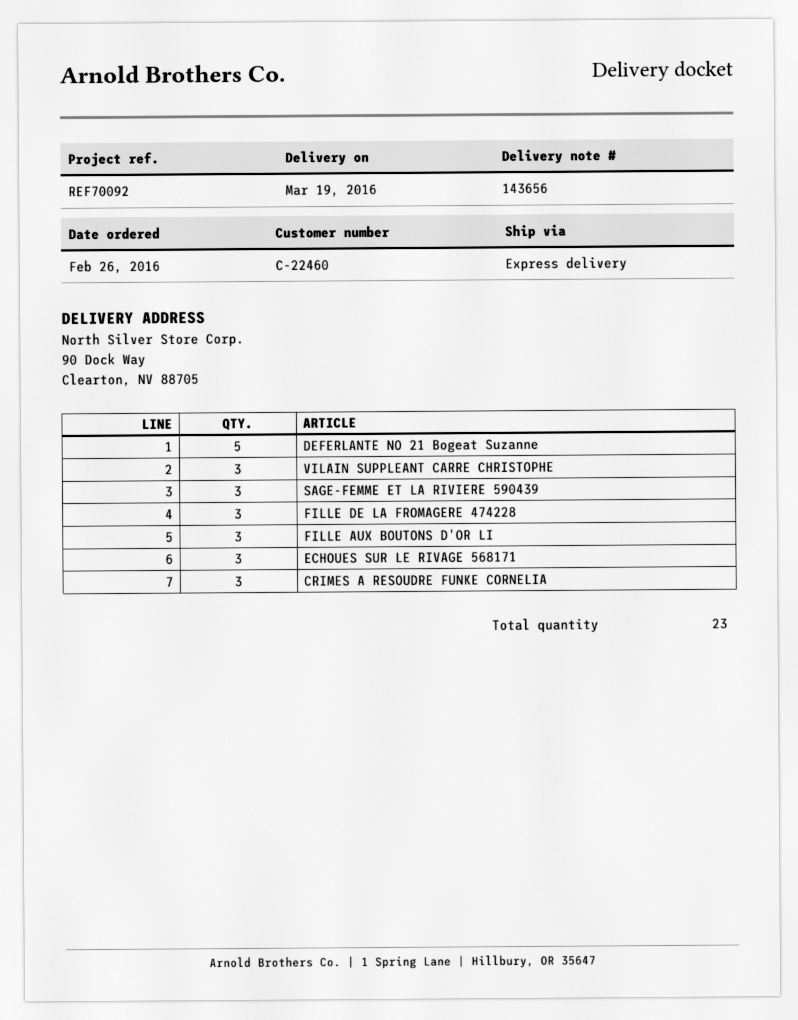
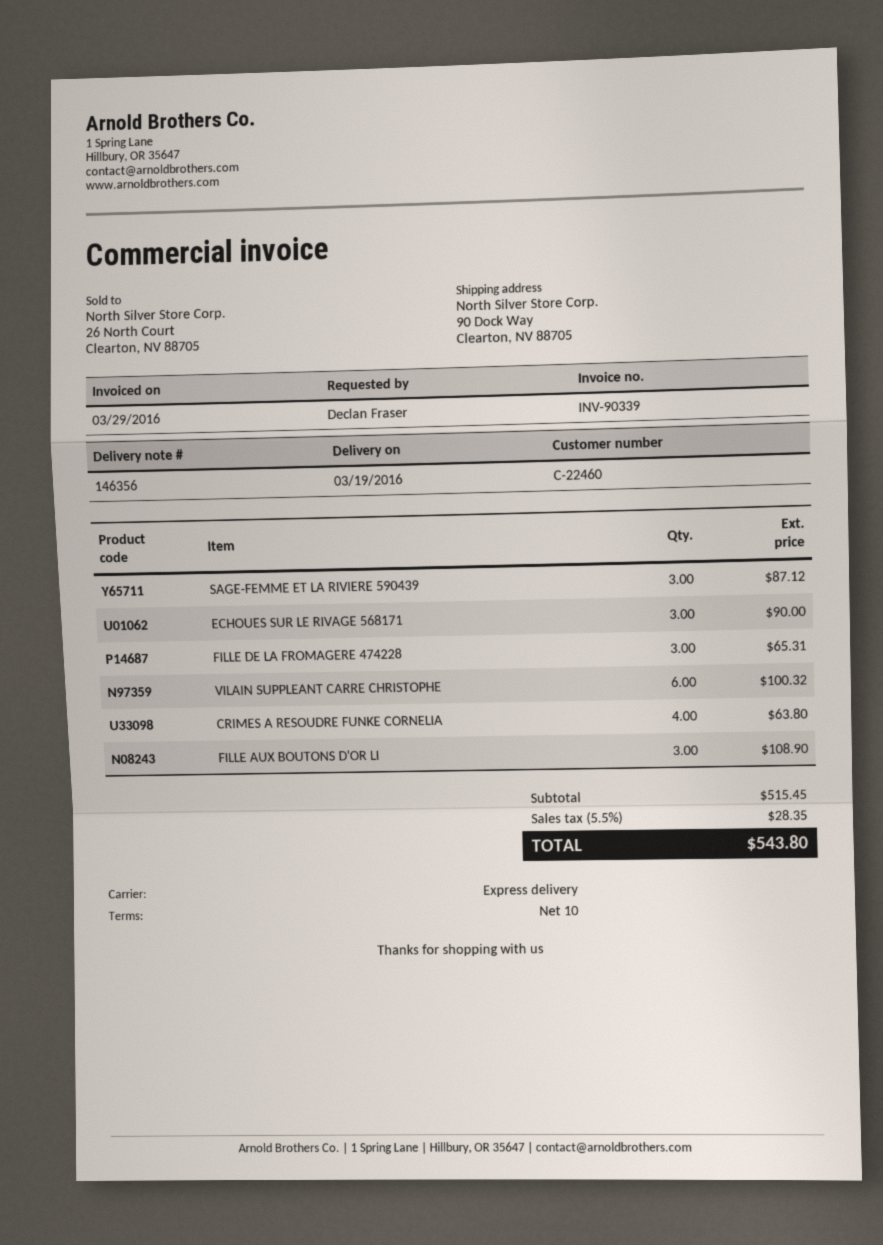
delivery note number: 143656 -> 146356
DEFERLANTE NO 21 Bogeat Suzanne: 5 -> none
VILAIN SUPPLEANT CARRE CHRISTOPHE: 3 -> 6
CRIMES A RESOUDRE FUNKE CORNELIA: 3 -> 4

